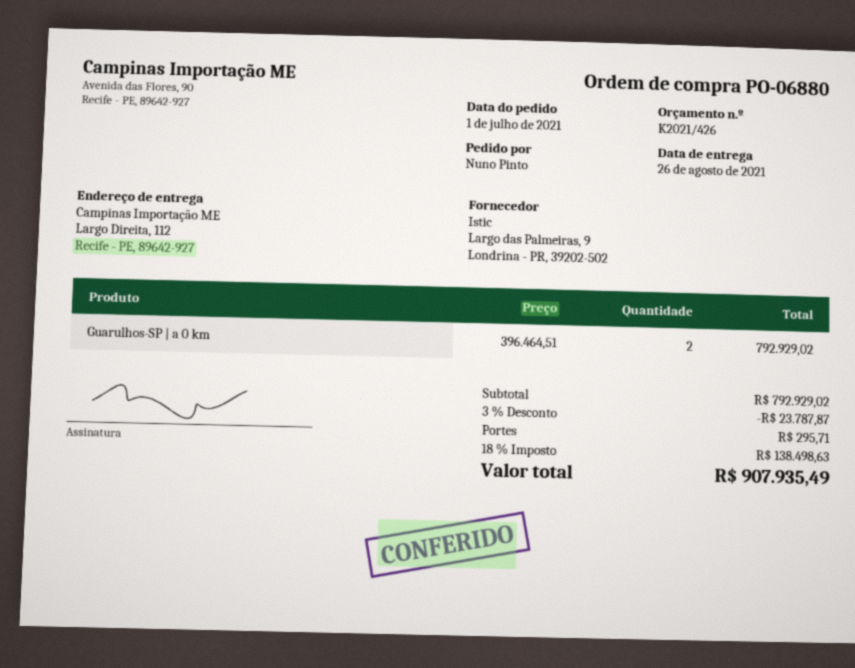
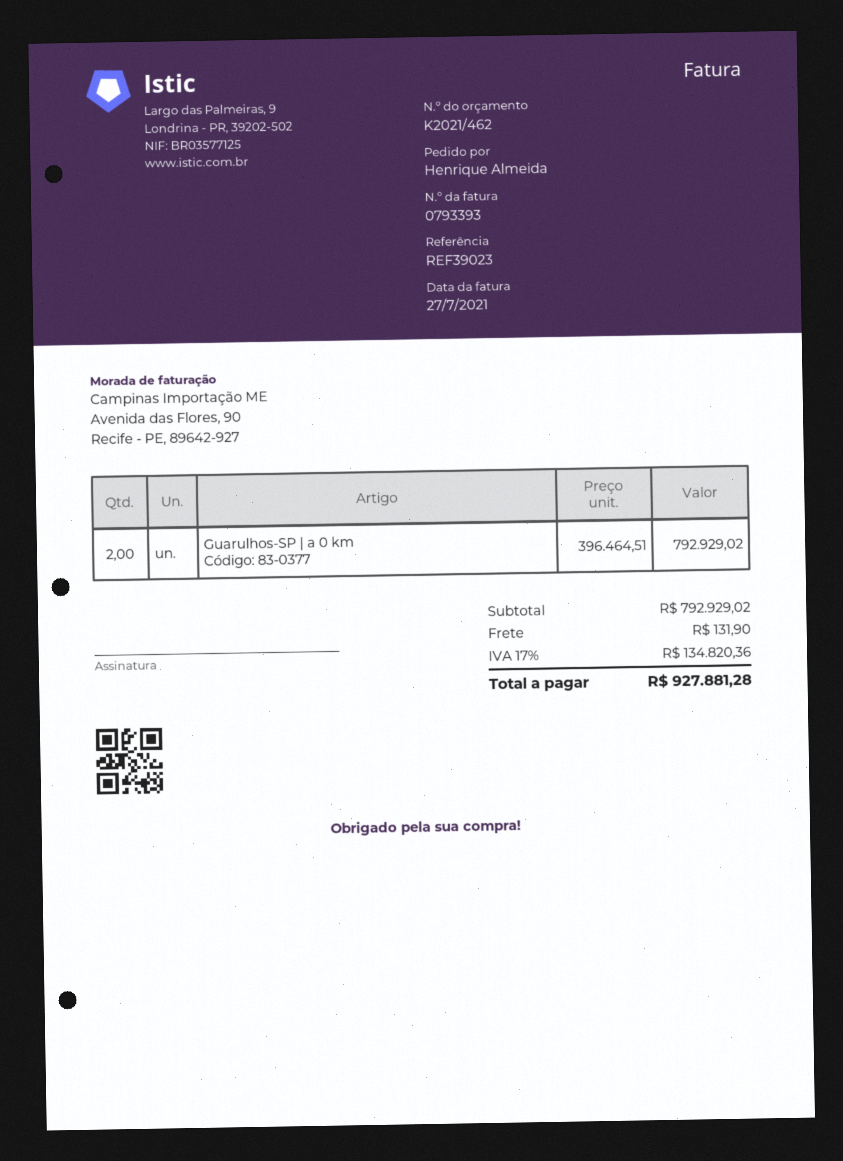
quote number: K2021/426 -> K2021/462
ordered by: Nuno Pinto -> Henrique Almeida
discount: 3% = 23787.87 -> none
shipping: 295.71 -> 131.90
tax: 18% = 138498.63 -> 17% = 134820.36
total: 907935.49 -> 927881.28

